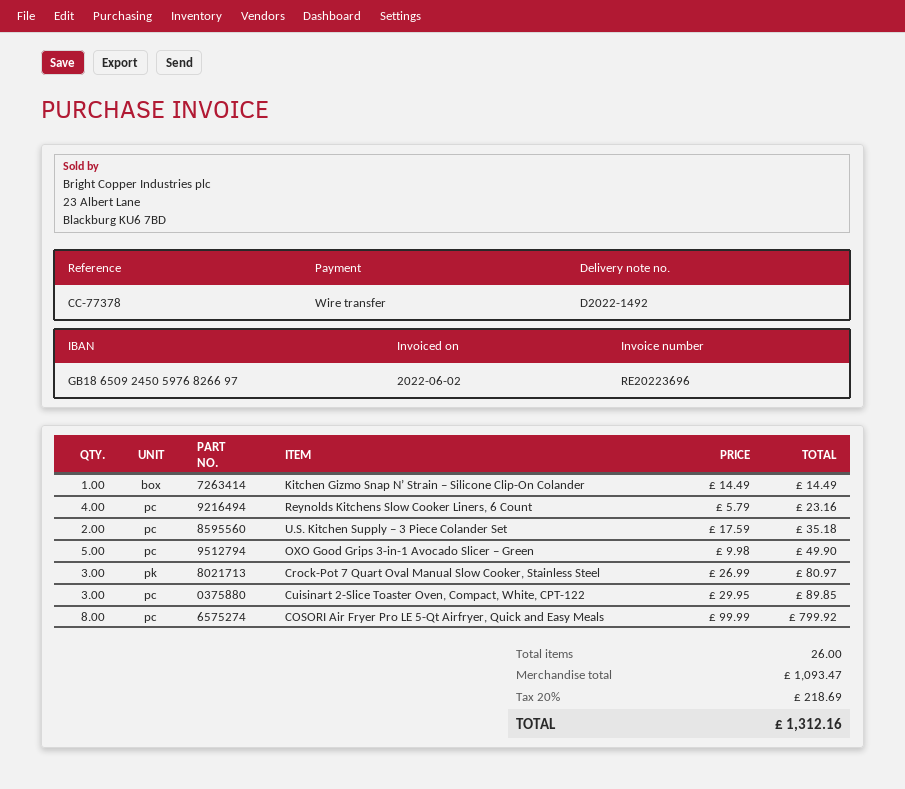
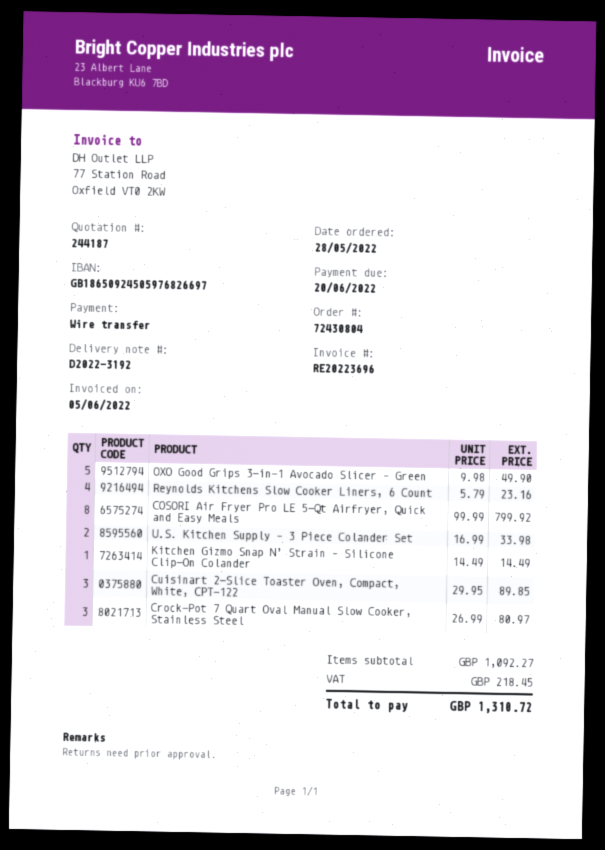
delivery note number: D2022-1492 -> D2022-3192
invoice date: 2022-06-02 -> 2022-06-05
U.S. Kitchen Supply – 3 Piece Colander Set: 2 x 17.59 = 35.18 -> 2 x 16.99 = 33.98
subtotal: 1093.47 -> 1092.27
tax: 218.69 -> 218.45
total: 1312.16 -> 1310.72

